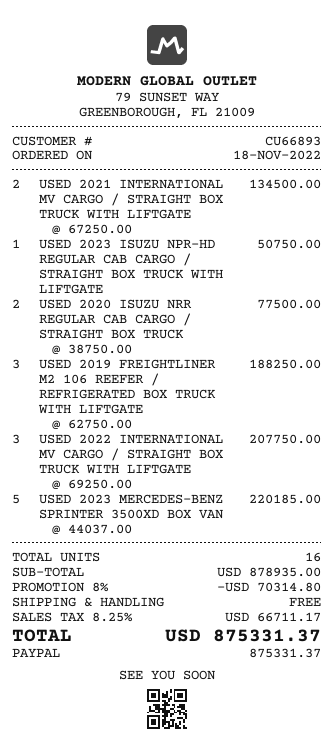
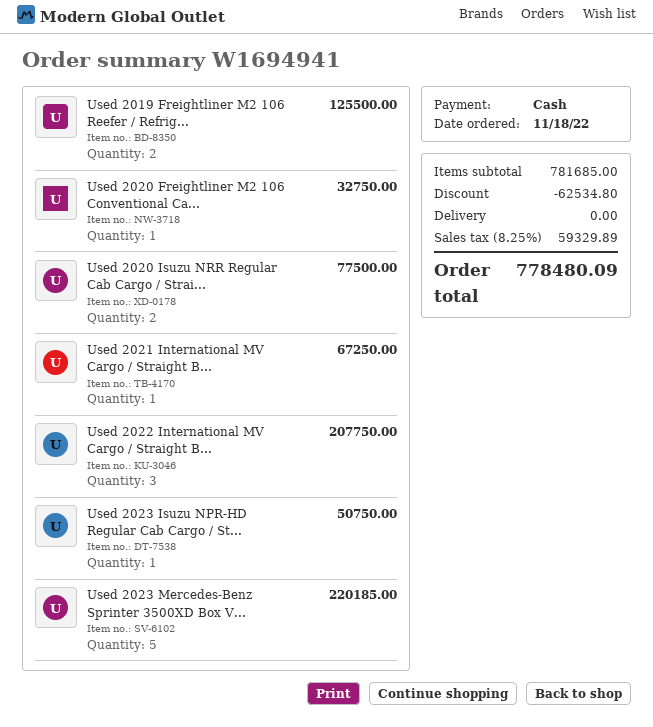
payment method: PayPal -> cash
USED 2021 INTERNATIONAL MV CARGO / STRAIGHT BOX TRUCK WITH LIFTGATE: 2 for 134500.00 -> 1 for 67250.00
USED 2019 FREIGHTLINER M2 106 REEFER / REFRIGERATED BOX TRUCK WITH LIFTGATE: 3 for 188250.00 -> 2 for 125500.00
Used 2020 Freightliner M2 106 Conventional Ca...: none -> 1 for 32750.00
subtotal: 878935.00 -> 781685.00
discount: 70314.80 -> 62534.80
tax: 8.25% = 66711.17 -> 8.25% = 59329.89
total: 875331.37 -> 778480.09

